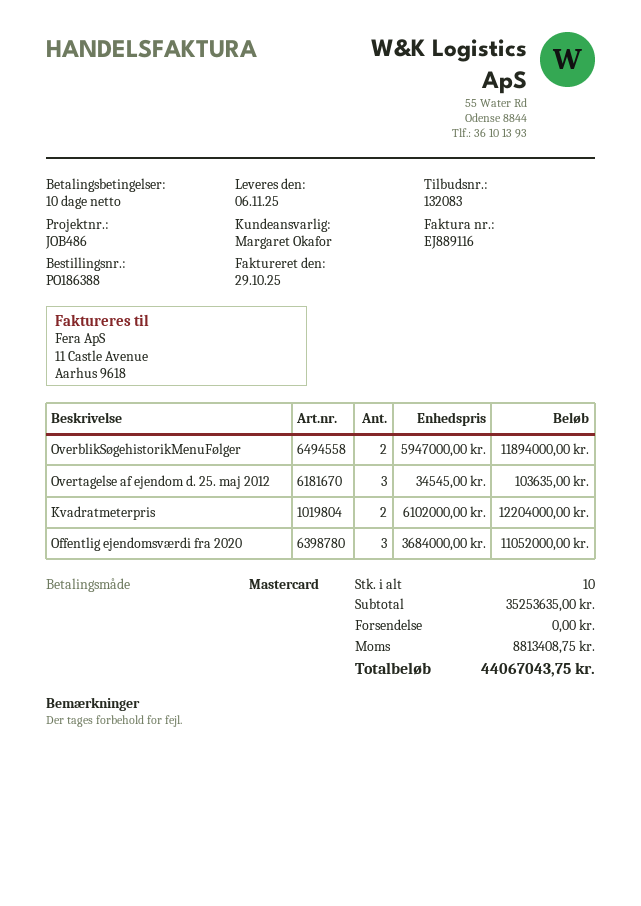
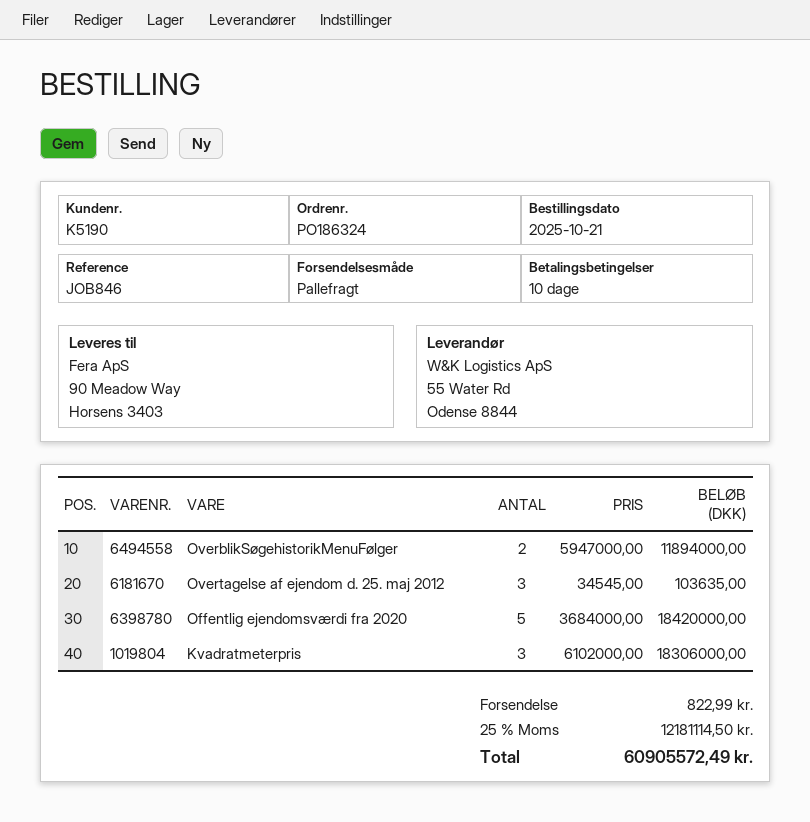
order number: PO186388 -> PO186324
reference: JOB486 -> JOB846
Kvadratmeterpris: 2 x 6102000.00 = 12204000.00 -> 3 x 6102000.00 = 18306000.00
Offentlig ejendomsværdi fra 2020: 3 x 3684000.00 = 11052000.00 -> 5 x 3684000.00 = 18420000.00
shipping: 0.00 -> 822.99
tax: 8813408.75 -> 12181114.50
total: 44067043.75 -> 60905572.49

